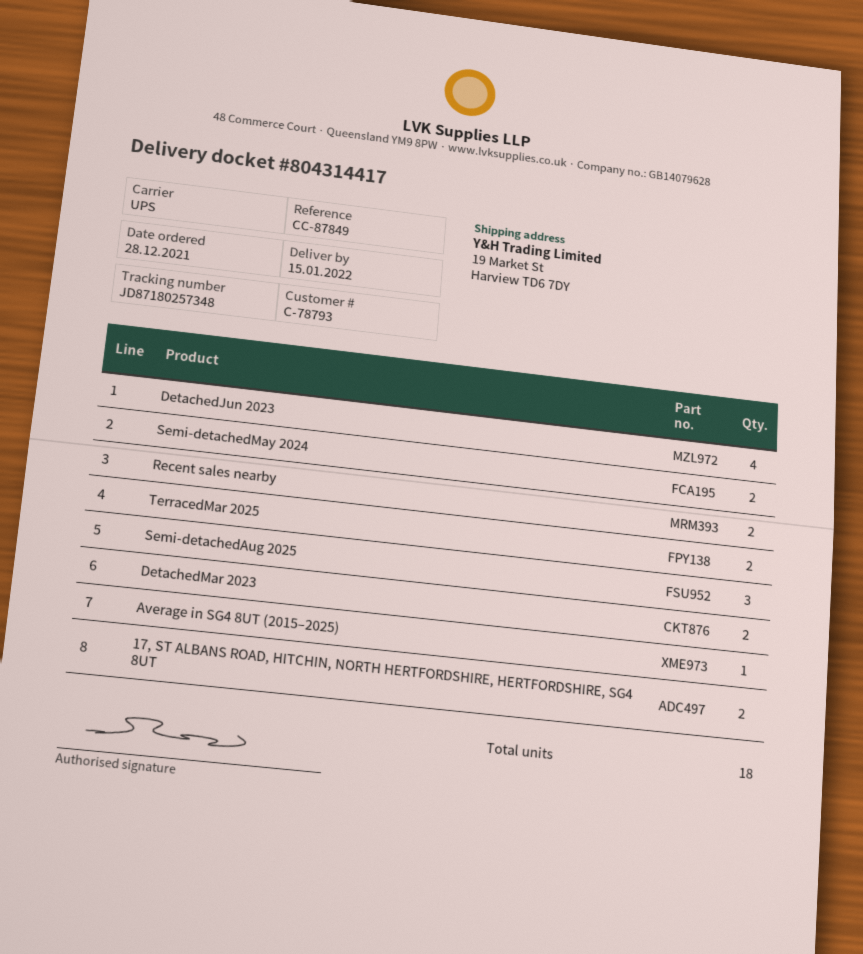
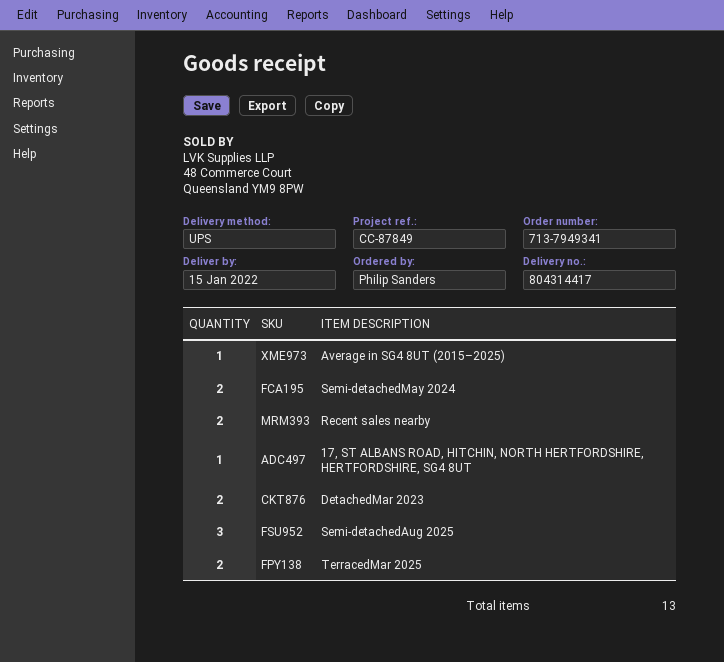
DetachedJun 2023: 4 -> none
17, ST ALBANS ROAD, HITCHIN, NORTH HERTFORDSHIRE, HERTFORDSHIRE, SG4 8UT: 2 -> 1
total quantity: 18 -> 13

